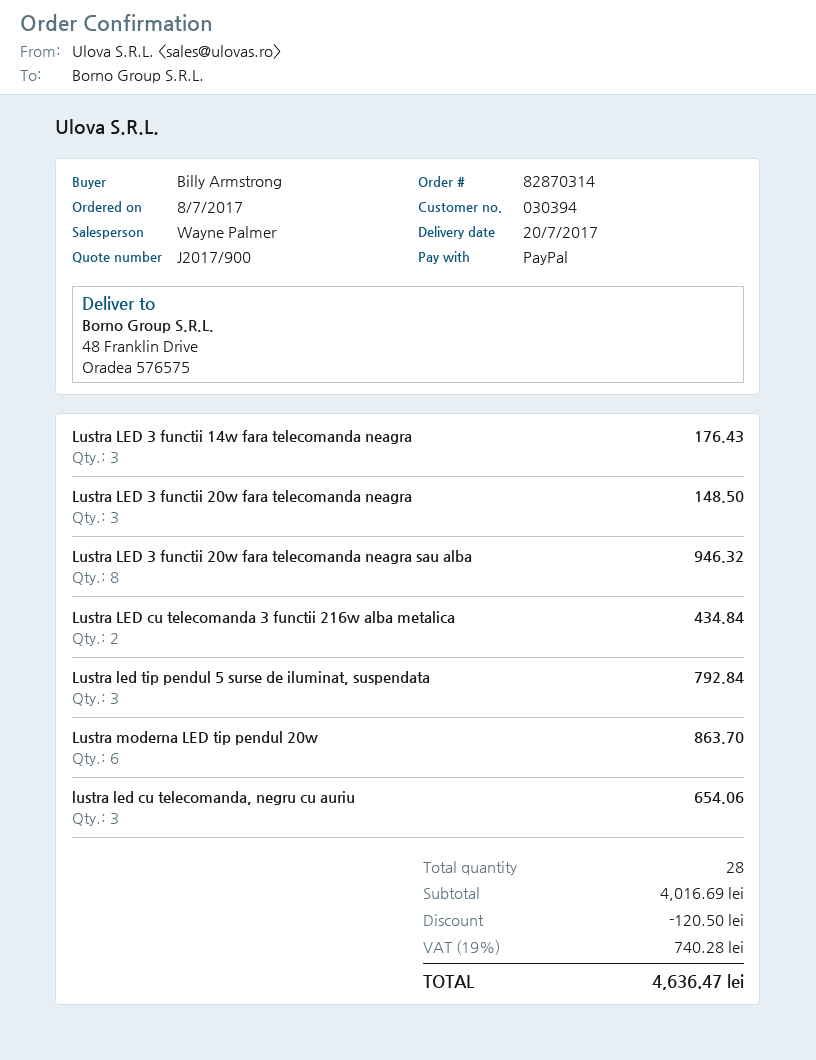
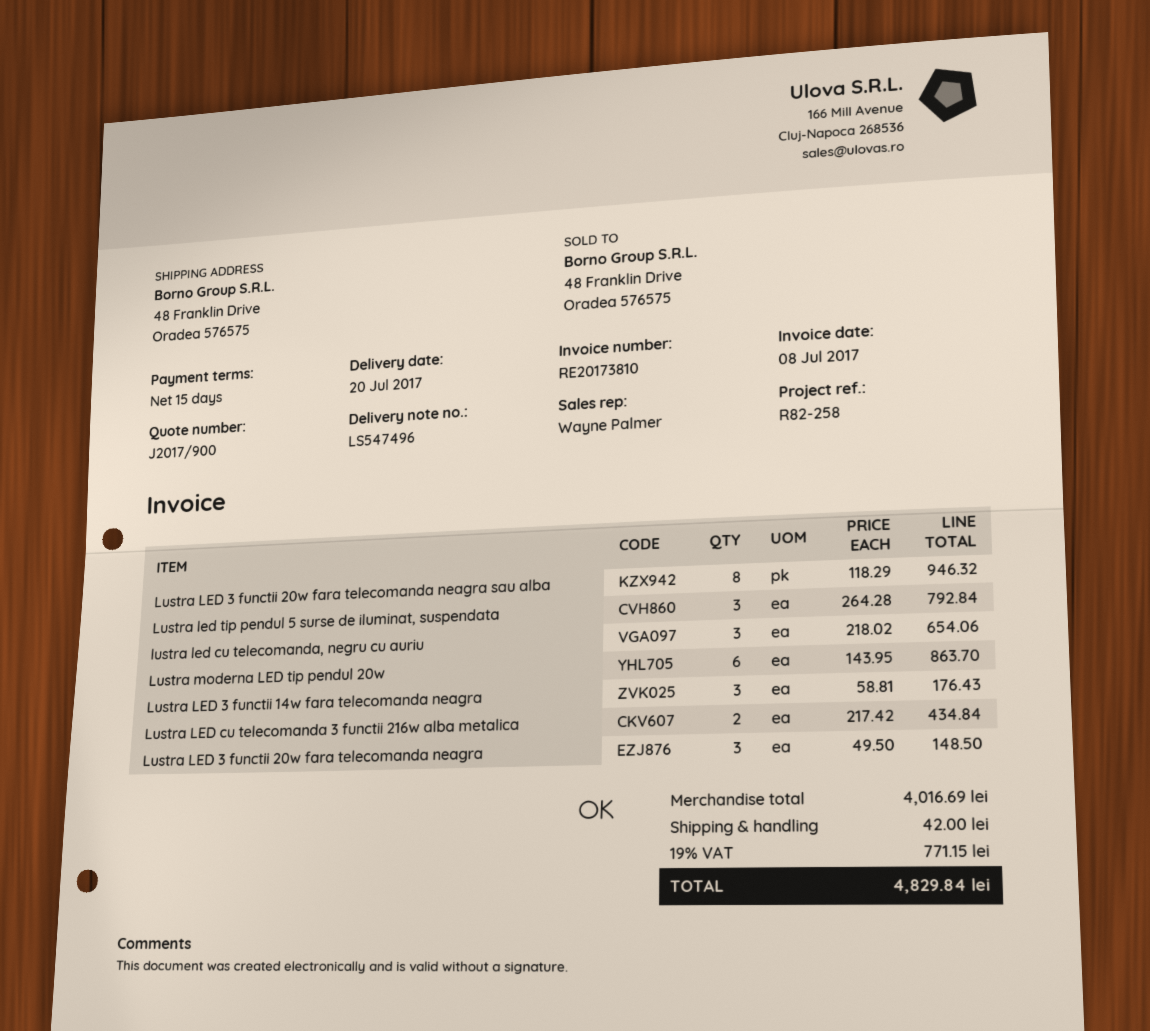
discount: 120.50 -> none
shipping: none -> 42.00
tax: 19% = 740.28 -> 19% = 771.15
total: 4636.47 -> 4829.84

